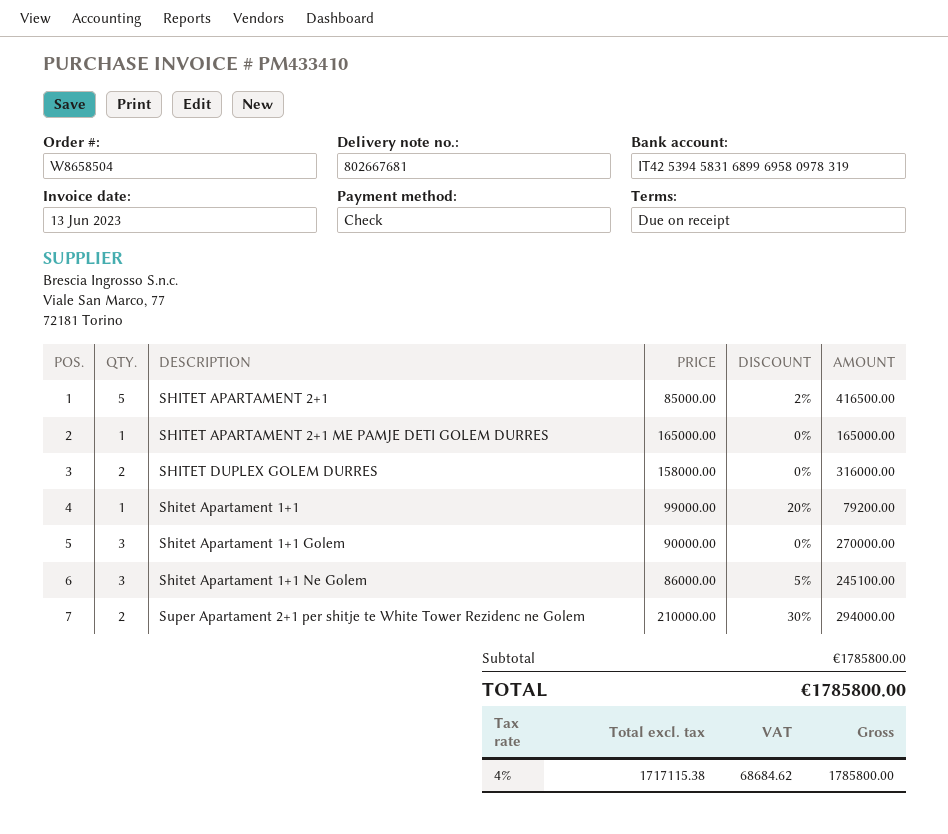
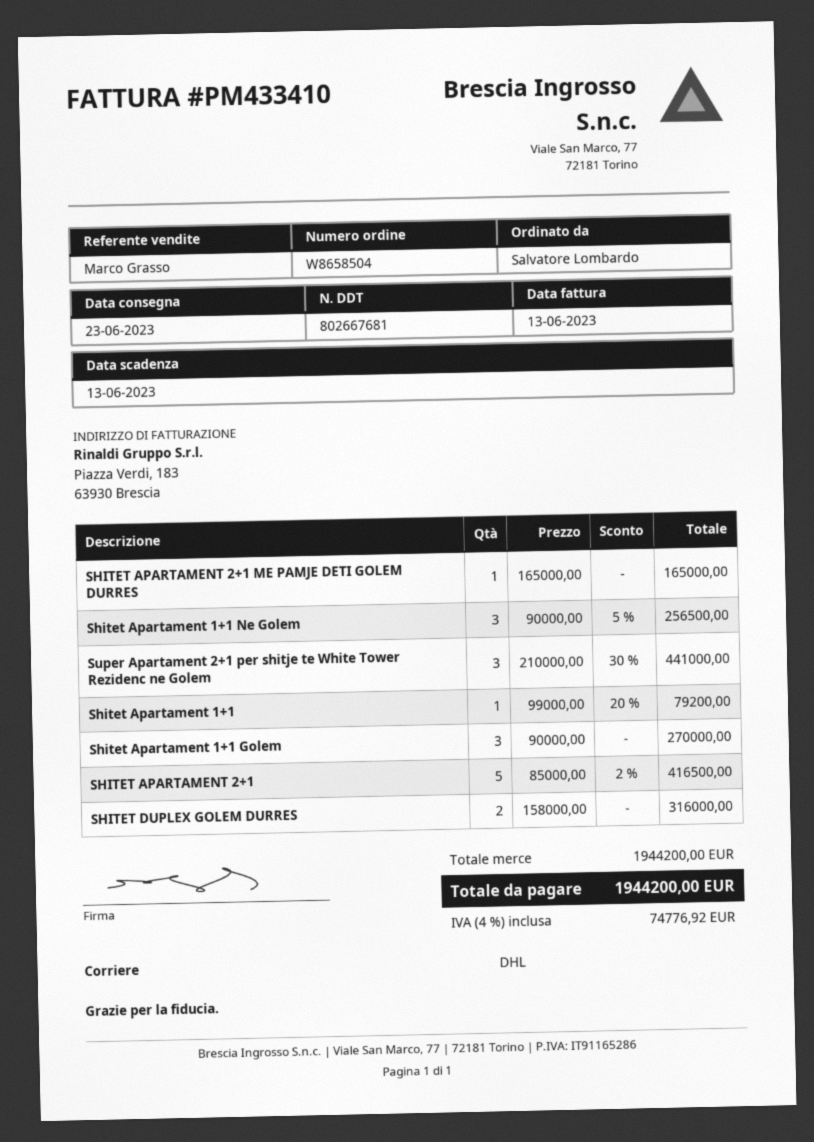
Shitet Apartament 1+1 Ne Golem: 3 x 86000.00 - 5% = 245100.00 -> 3 x 90000.00 - 5% = 256500.00
Super Apartament 2+1 per shitje te White Tower Rezidenc ne Golem: 2 x 210000.00 - 30% = 294000.00 -> 3 x 210000.00 - 30% = 441000.00
subtotal: 1785800.00 -> 1944200.00
tax: 4% = 68684.62 -> 4% = 74776.92
total: 1785800.00 -> 1944200.00

